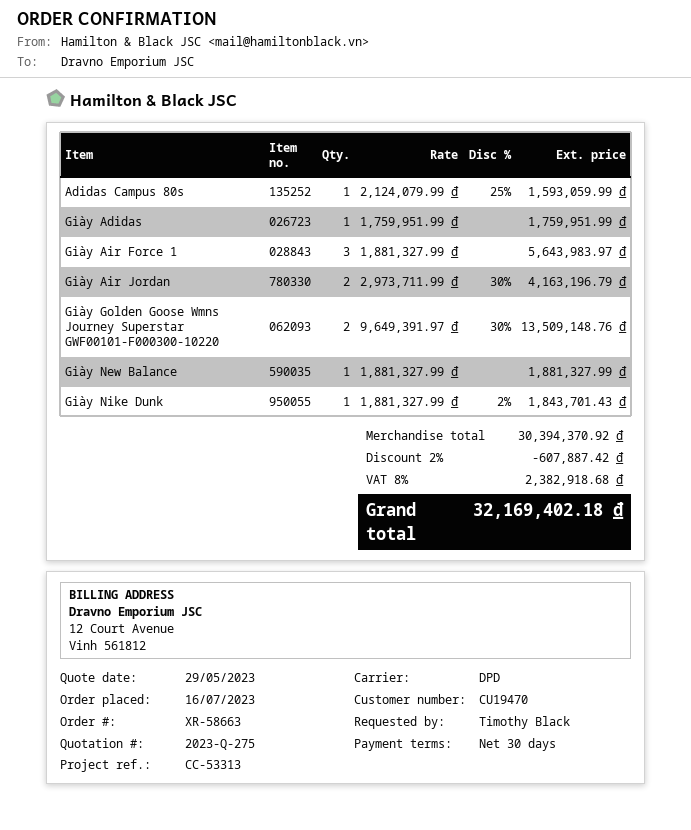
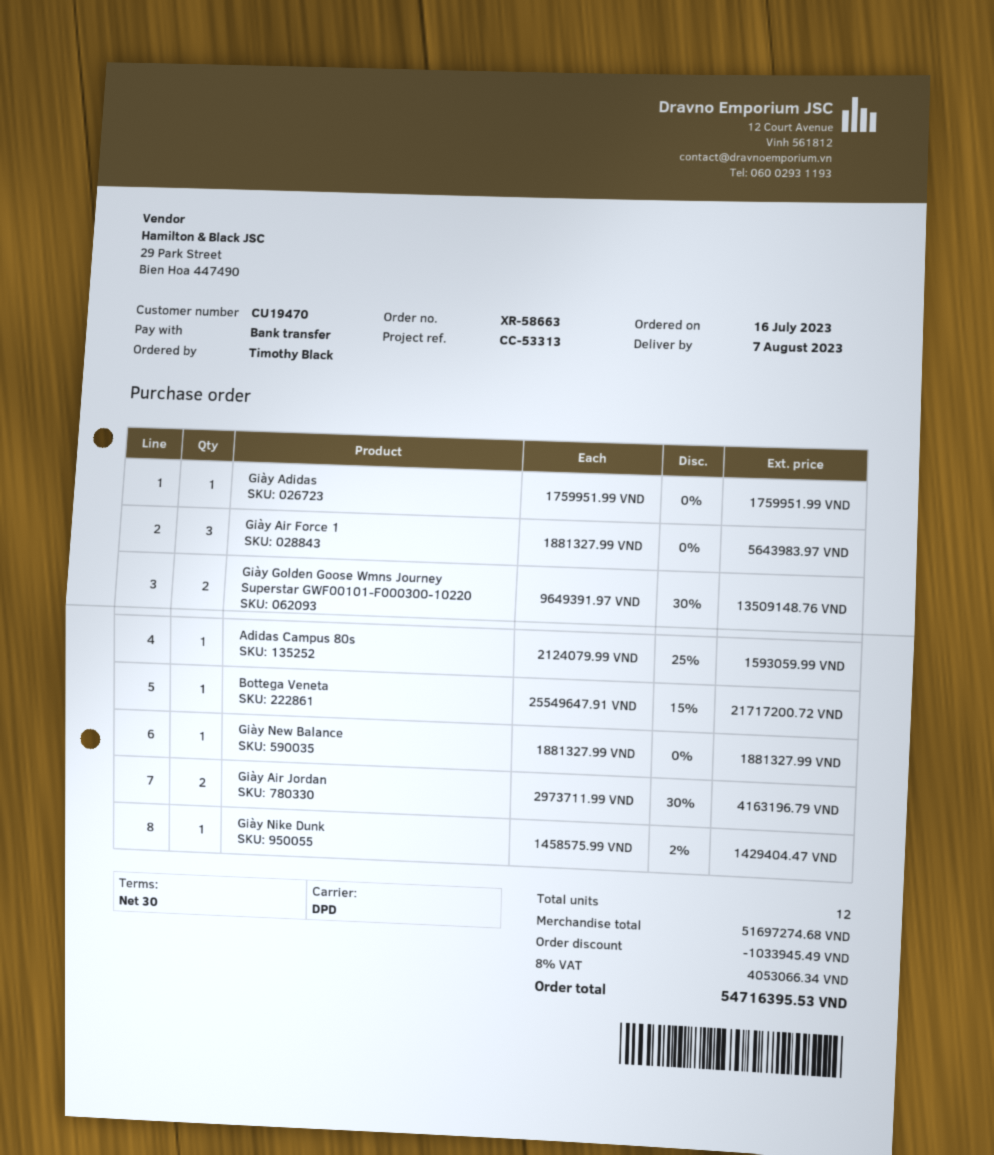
Giày Nike Dunk: 1 x 1881327.99 - 2% = 1843701.43 -> 1 x 1458575.99 - 2% = 1429404.47
Bottega Veneta: none -> 1 x 25549647.91 - 15% = 21717200.72
subtotal: 30394370.92 -> 51697274.68
discount: 607887.42 -> 1033945.49
tax: 8% = 2382918.68 -> 8% = 4053066.34
total: 32169402.18 -> 54716395.53

